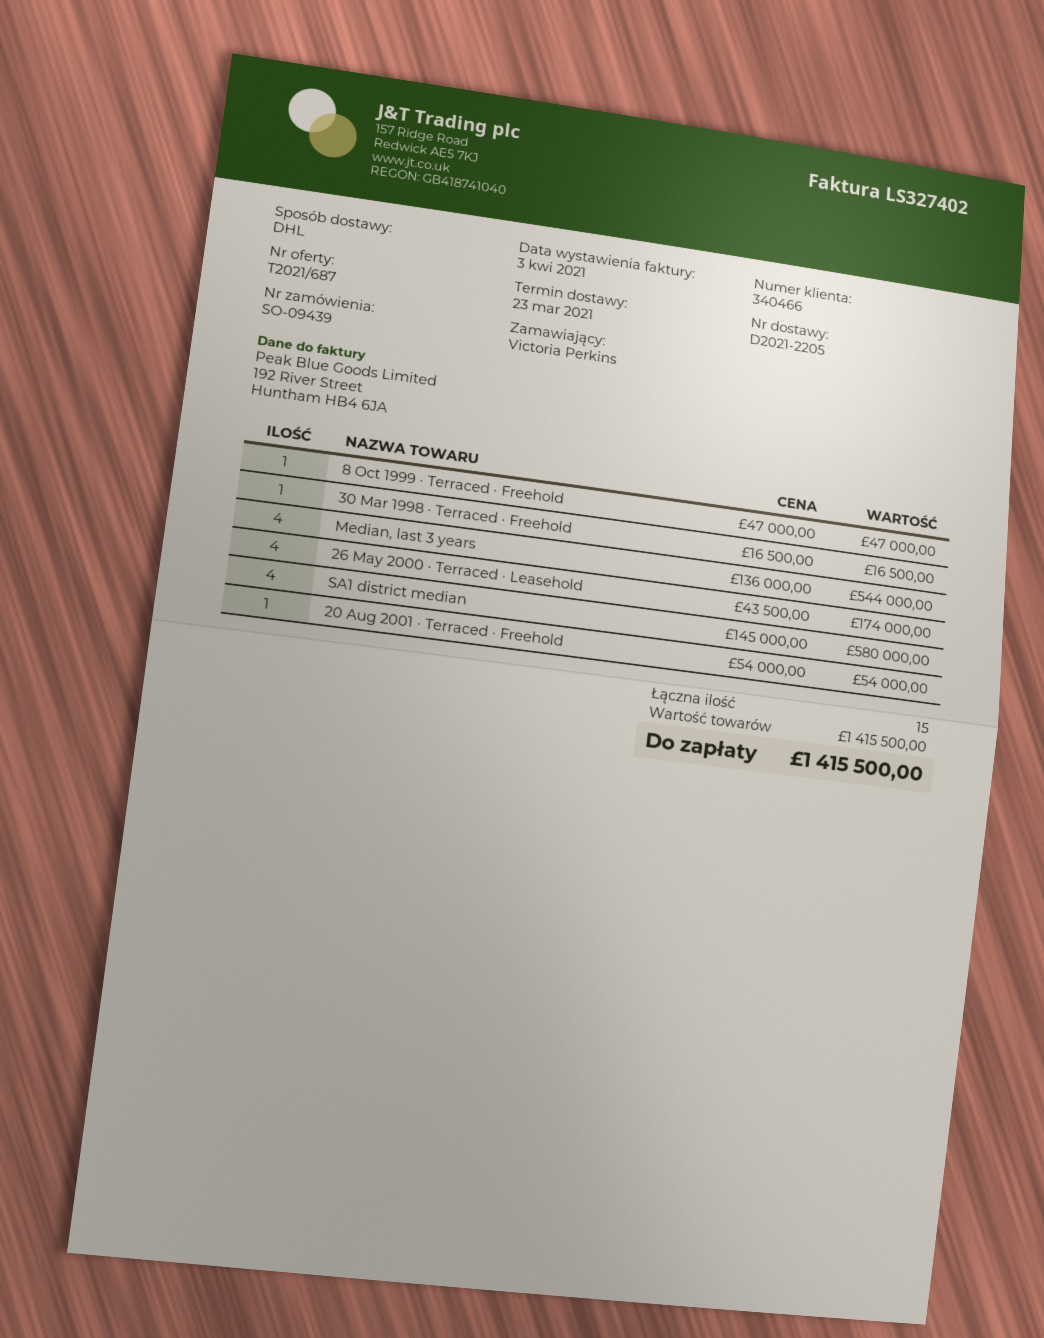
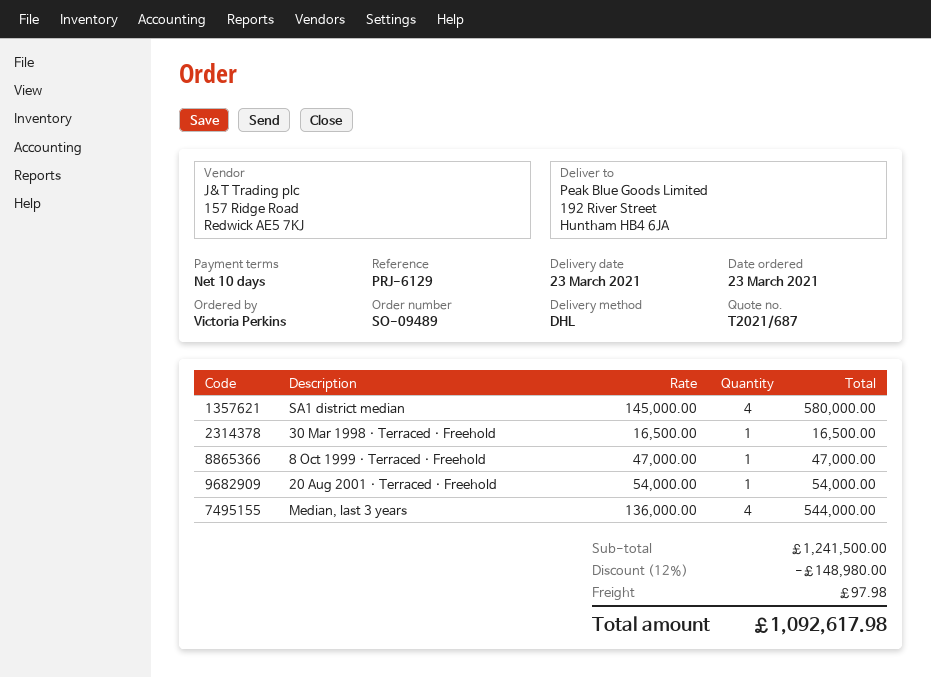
order number: SO-09439 -> SO-09489
26 May 2000 · Terraced · Leasehold: 4 x 43500.00 = 174000.00 -> none
subtotal: 1415500.00 -> 1241500.00
discount: none -> 12% = 148980.00
shipping: none -> 97.98
total: 1415500.00 -> 1092617.98

